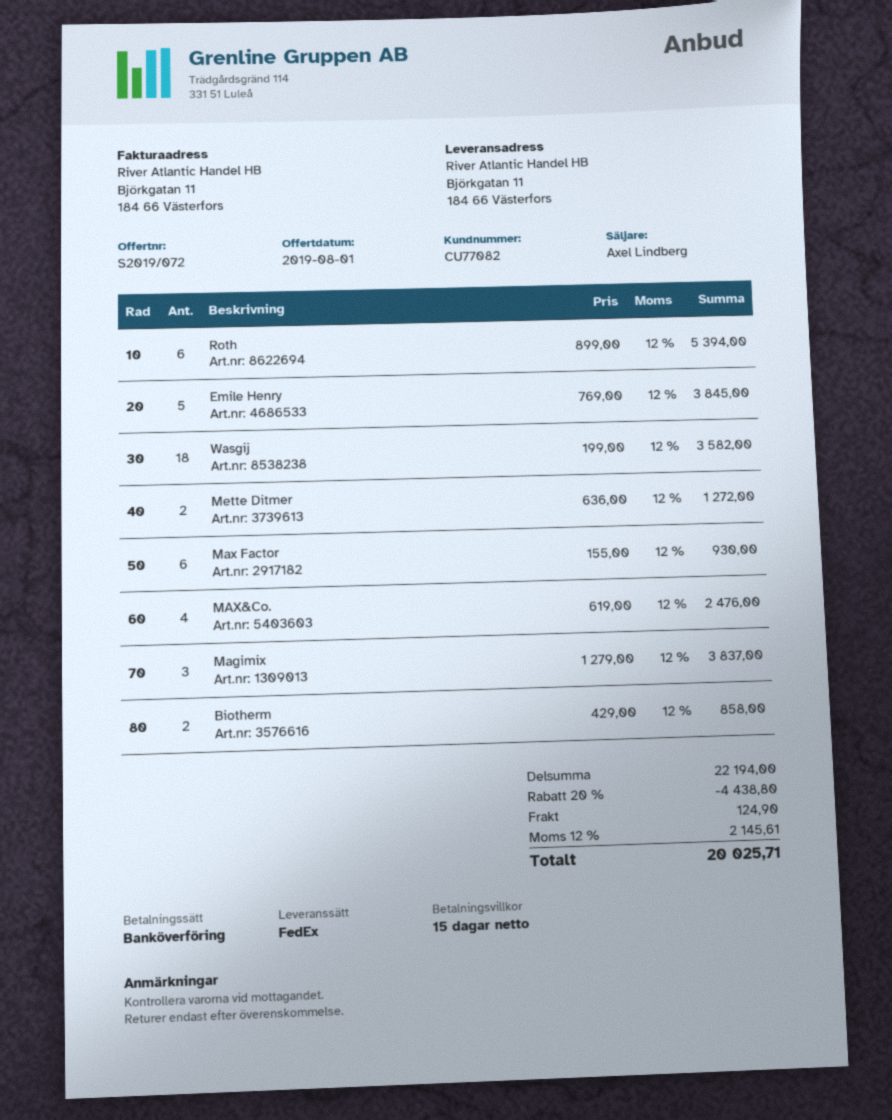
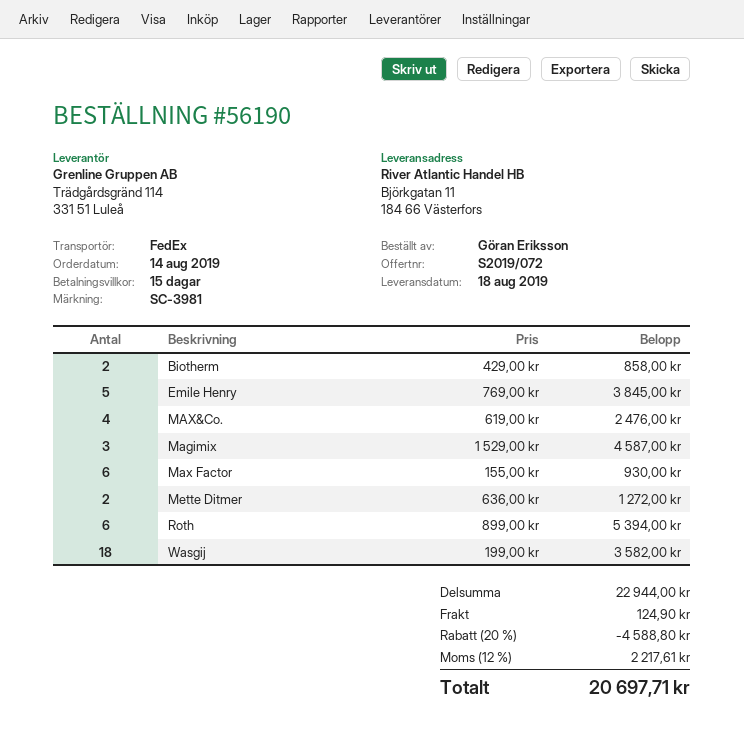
Magimix: 3 x 1279.00 = 3837.00 -> 3 x 1529.00 = 4587.00
subtotal: 22194.00 -> 22944.00
discount: 20% = 4438.80 -> 20% = 4588.80
tax: 12% = 2145.61 -> 12% = 2217.61
total: 20025.71 -> 20697.71

